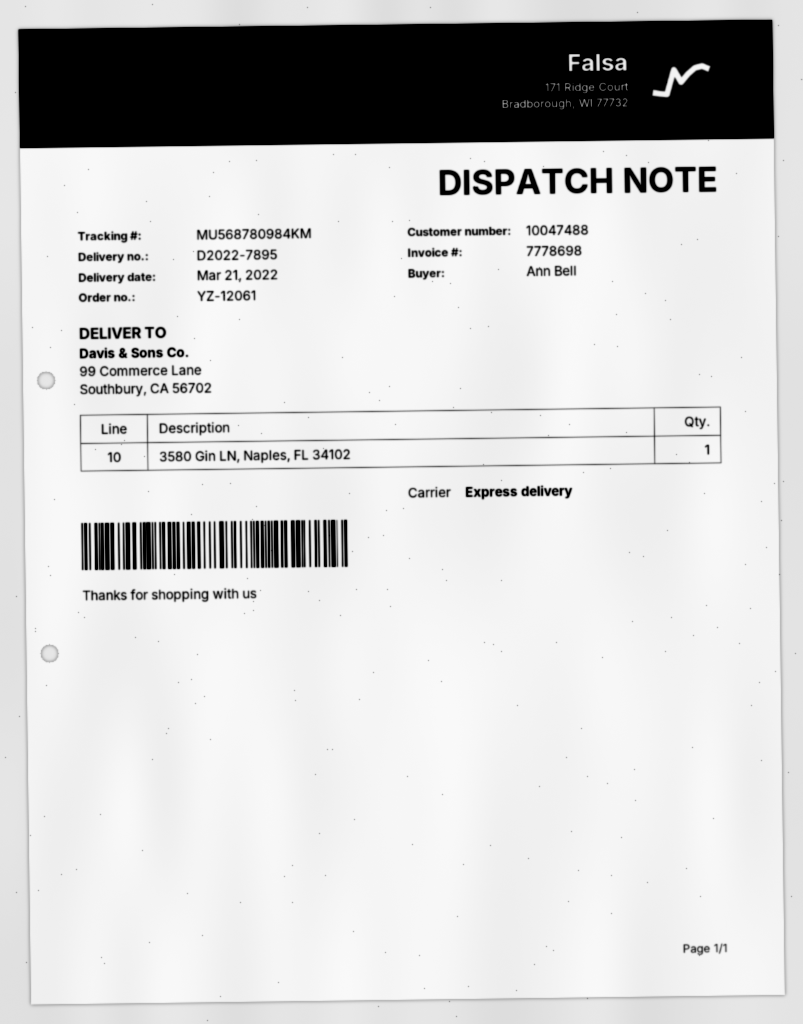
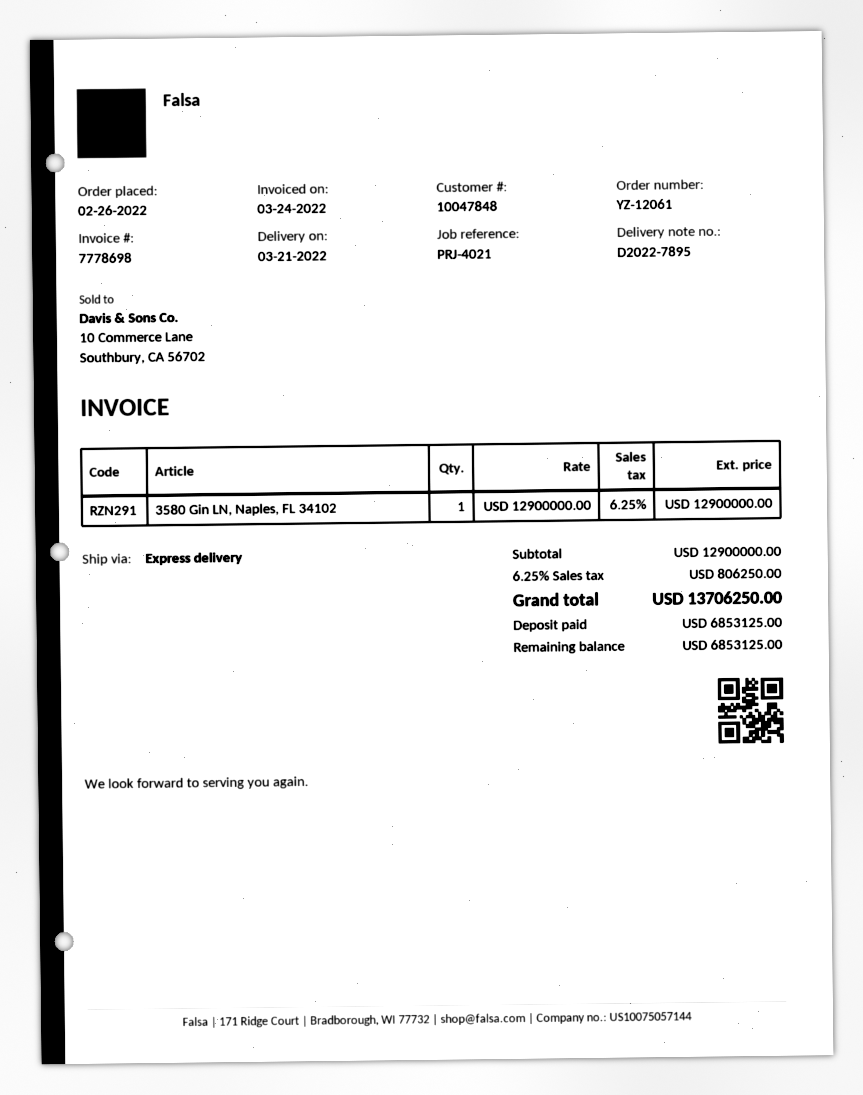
customer number: 10047488 -> 10047848

